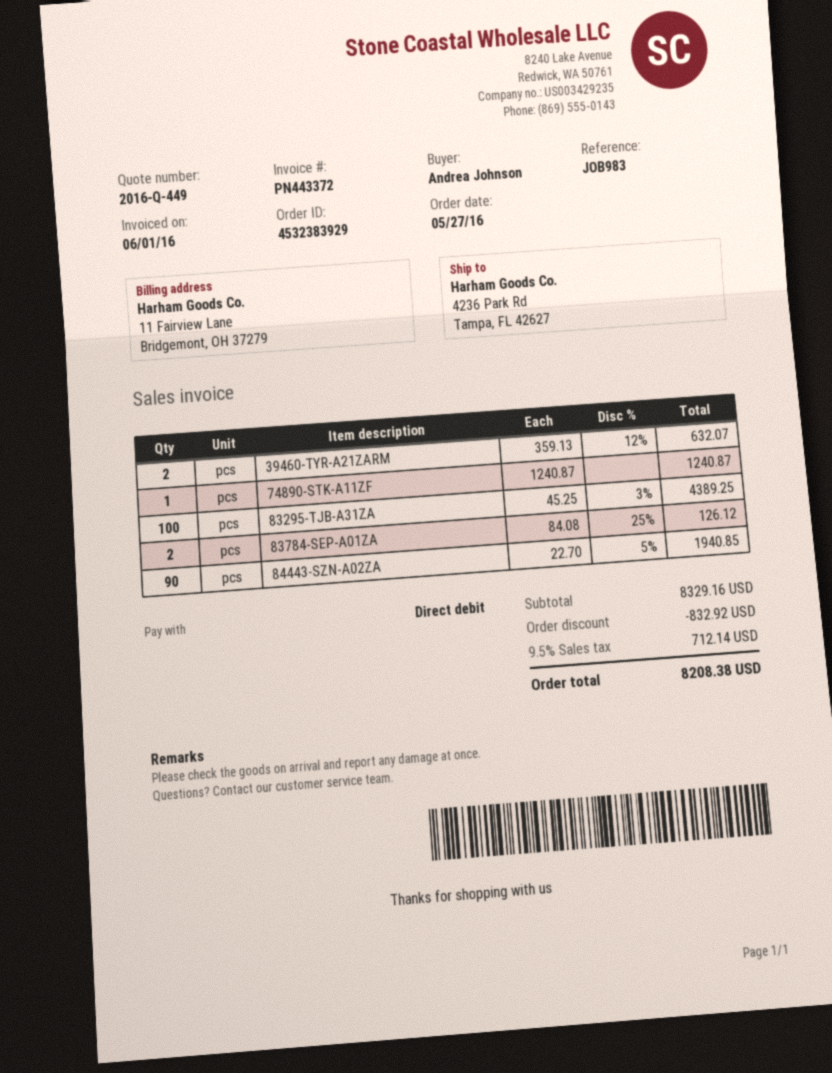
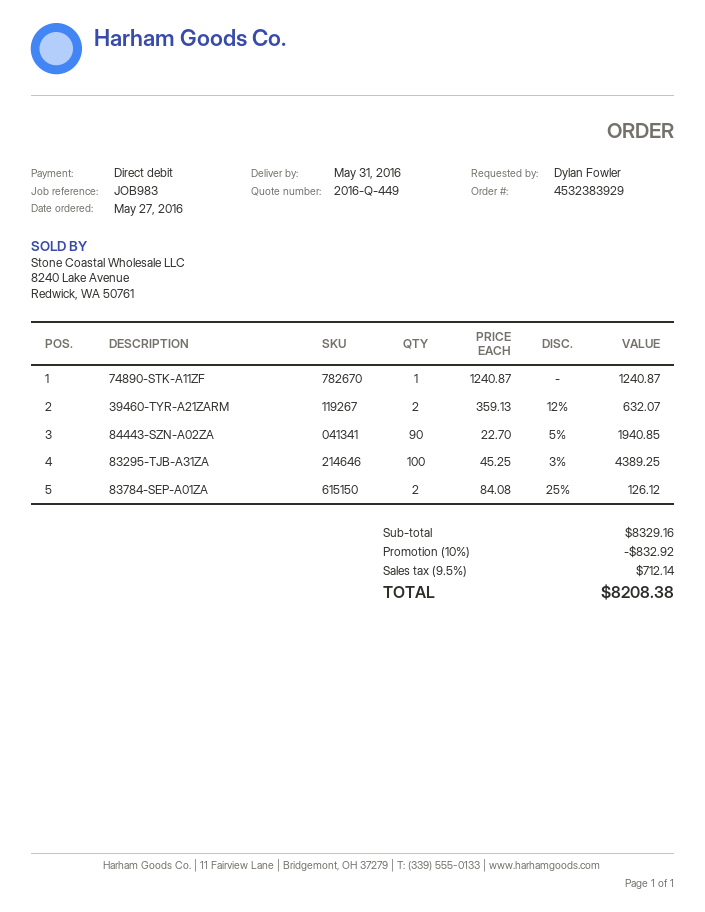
ordered by: Andrea Johnson -> Dylan Fowler

